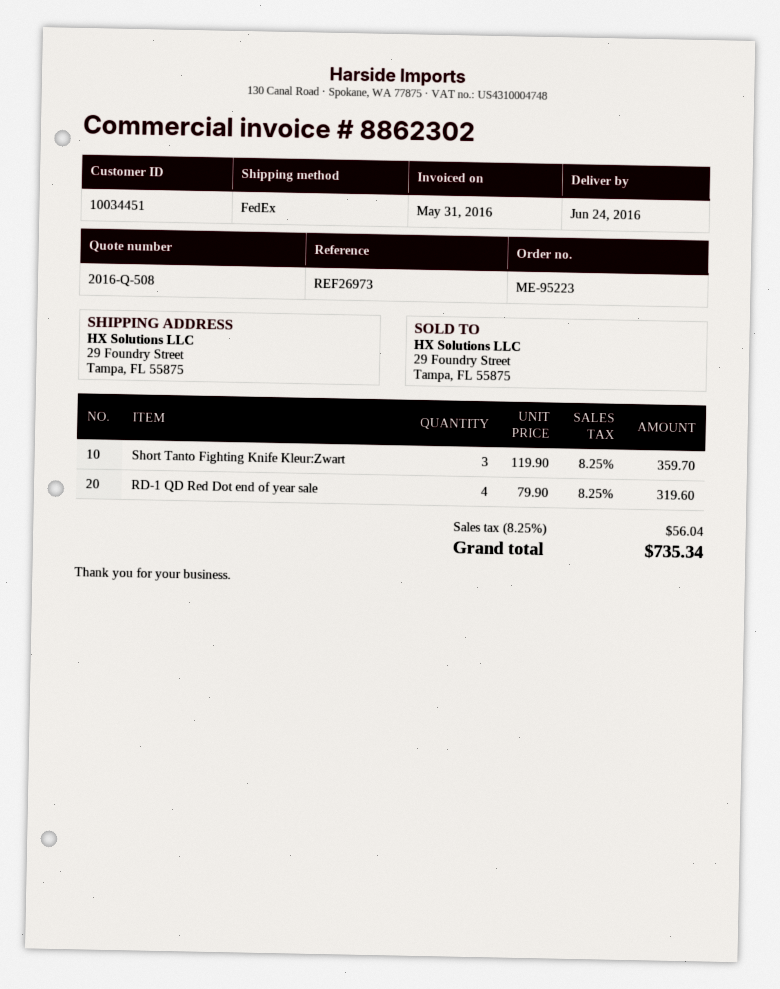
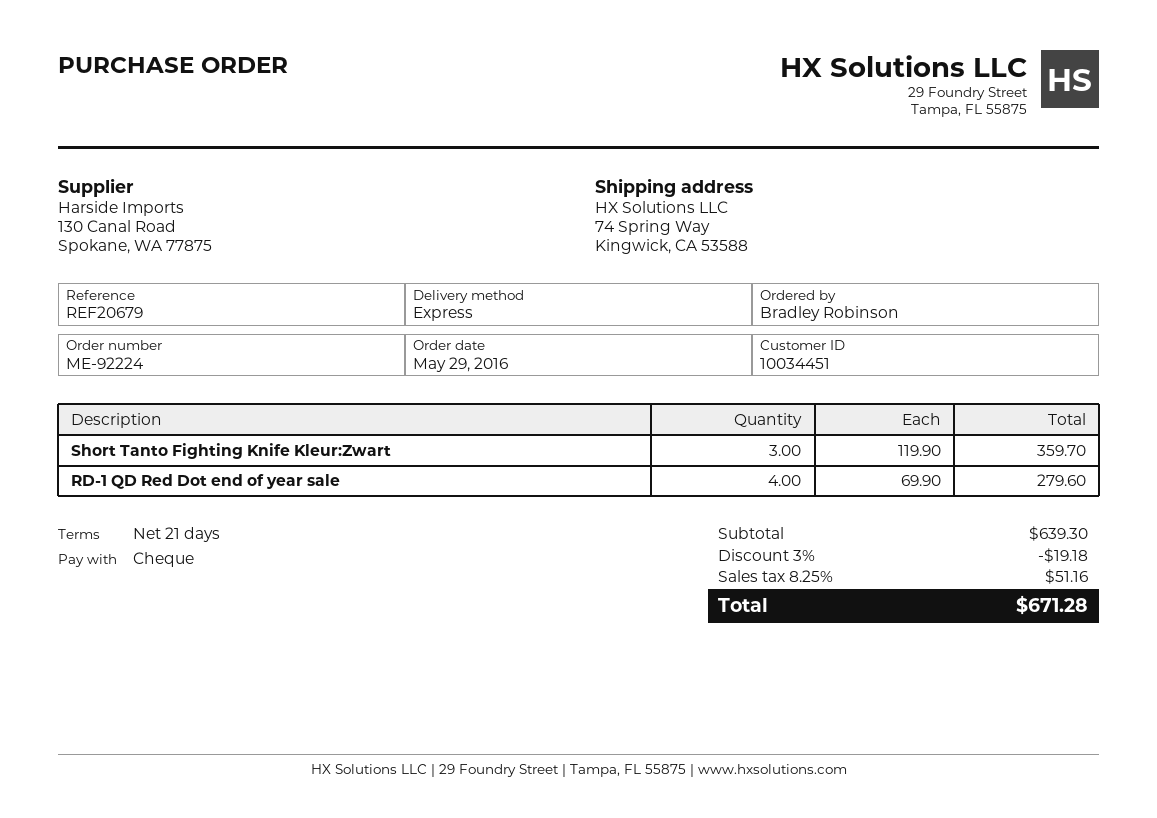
order number: ME-95223 -> ME-92224
reference: REF26973 -> REF20679
shipping method: FedEx -> express
ship to: 29 Foundry Street, Tampa, FL 55875 -> 74 Spring Way, Kingwick, CA 53588
RD-1 QD Red Dot end of year sale: 4 x 79.90 = 319.60 -> 4 x 69.90 = 279.60
discount: none -> 3% = 19.18
tax: 8.25% = 56.04 -> 8.25% = 51.16
total: 735.34 -> 671.28

